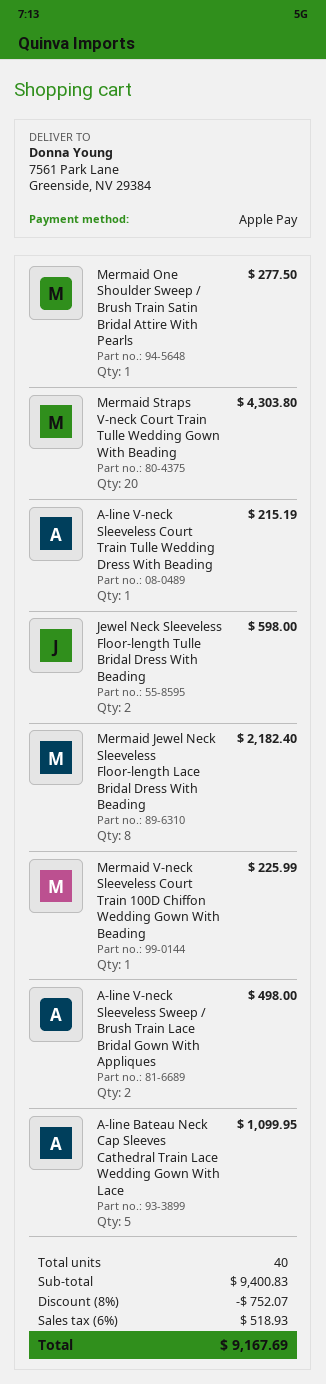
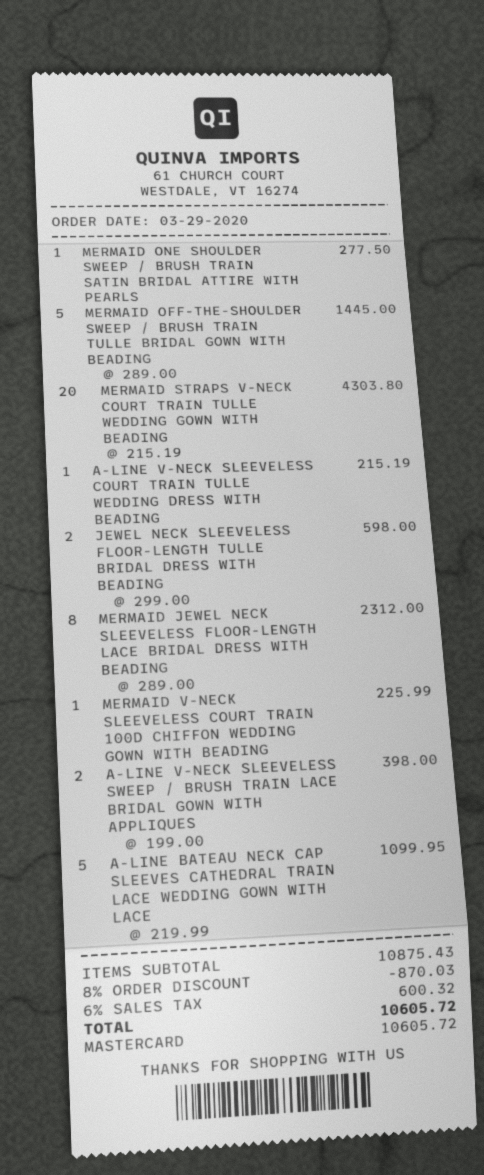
payment method: Apple Pay -> Mastercard
Mermaid Jewel Neck Sleeveless Floor-length Lace Bridal Dress With Beading: 8 for 2182.40 -> 8 for 2312.00
A-line V-neck Sleeveless Sweep / Brush Train Lace Bridal Gown With Appliques: 2 for 498.00 -> 2 for 398.00
MERMAID OFF-THE-SHOULDER SWEEP / BRUSH TRAIN TULLE BRIDAL GOWN WITH BEADING: none -> 5 for 1445.00
subtotal: 9400.83 -> 10875.43
discount: 8% = 752.07 -> 8% = 870.03
tax: 6% = 518.93 -> 6% = 600.32
total: 9167.69 -> 10605.72

